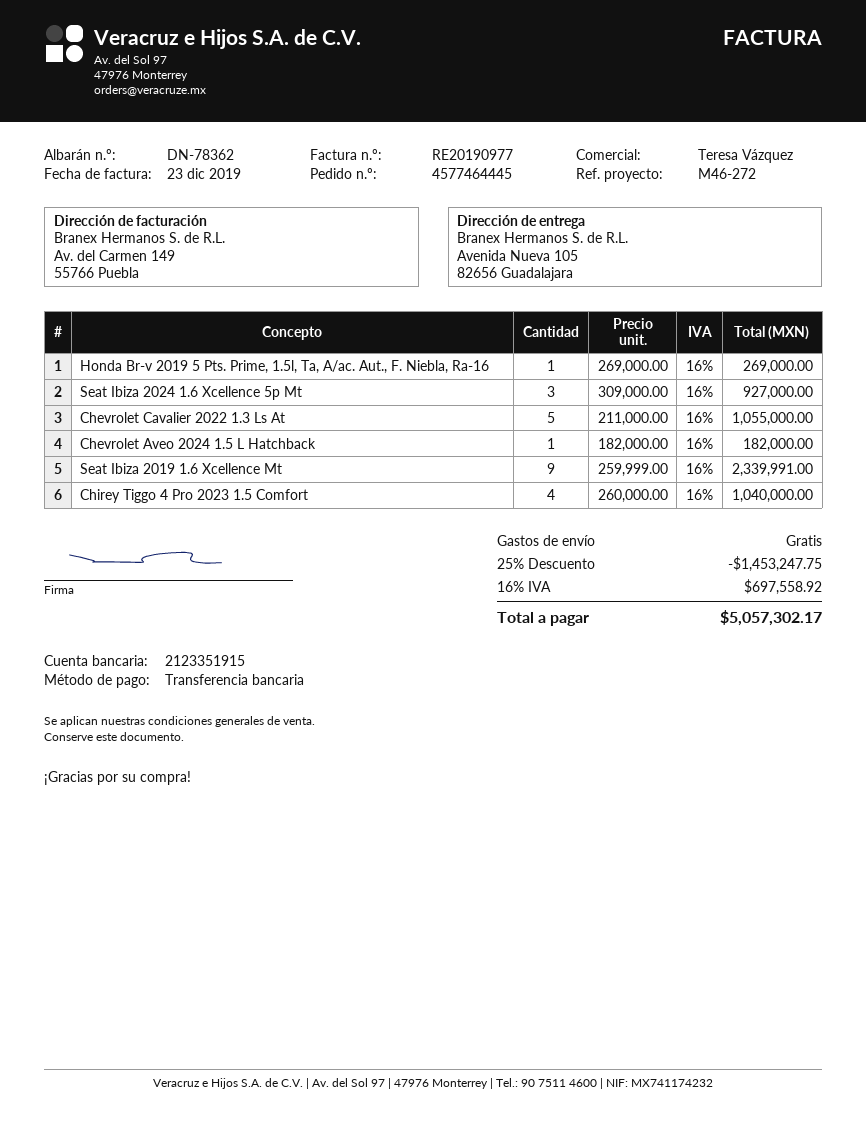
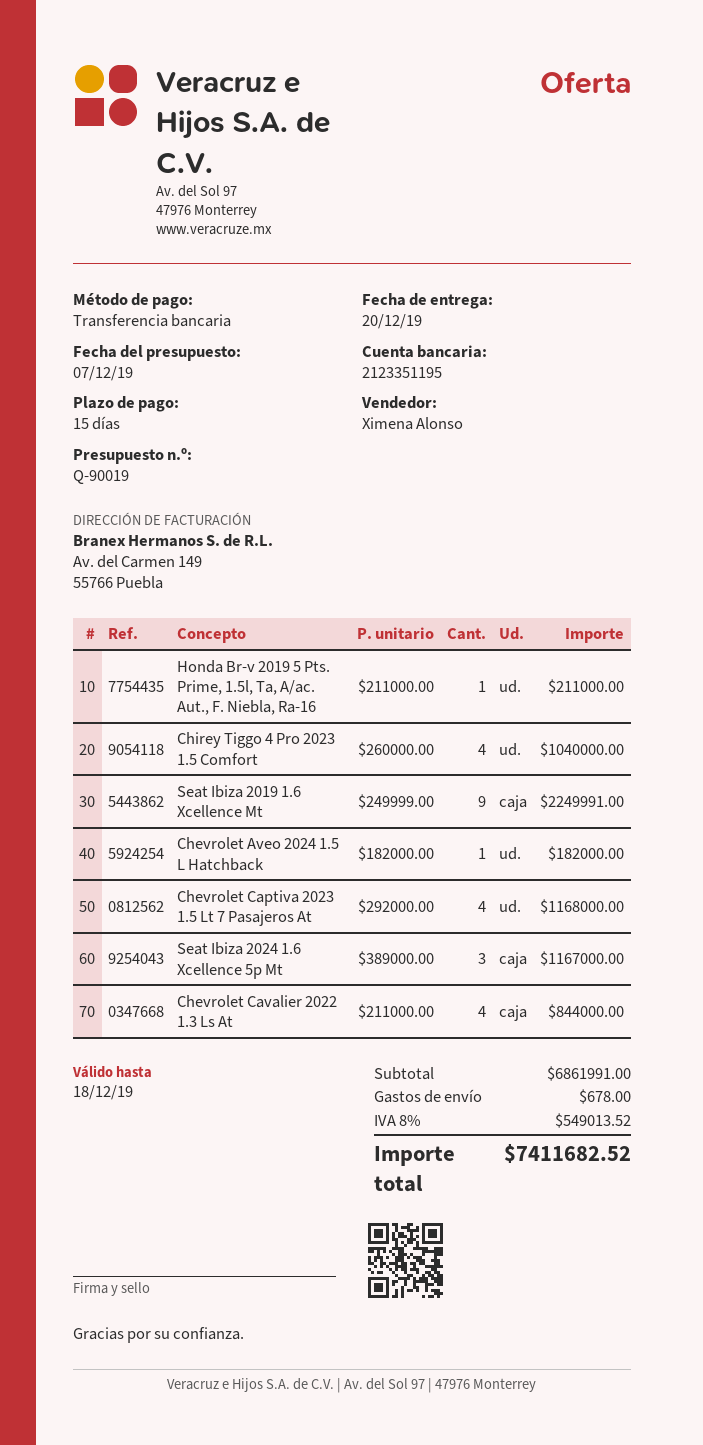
sales rep: Teresa Vázquez -> Ximena Alonso
bank account: 2123351915 -> 2123351195
Honda Br-v 2019 5 Pts. Prime, 1.5l, Ta, A/ac. Aut., F. Niebla, Ra-16: 1 x 269000.00 = 269000.00 -> 1 x 211000.00 = 211000.00
Seat Ibiza 2024 1.6 Xcellence 5p Mt: 3 x 309000.00 = 927000.00 -> 3 x 389000.00 = 1167000.00
Chevrolet Cavalier 2022 1.3 Ls At: 5 x 211000.00 = 1055000.00 -> 4 x 211000.00 = 844000.00
Seat Ibiza 2019 1.6 Xcellence Mt: 9 x 259999.00 = 2339991.00 -> 9 x 249999.00 = 2249991.00
Chevrolet Captiva 2023 1.5 Lt 7 Pasajeros At: none -> 4 x 292000.00 = 1168000.00
discount: 25% = 1453247.75 -> none
shipping: 0.00 -> 678.00
tax: 16% = 697558.92 -> 8% = 549013.52
total: 5057302.17 -> 7411682.52

